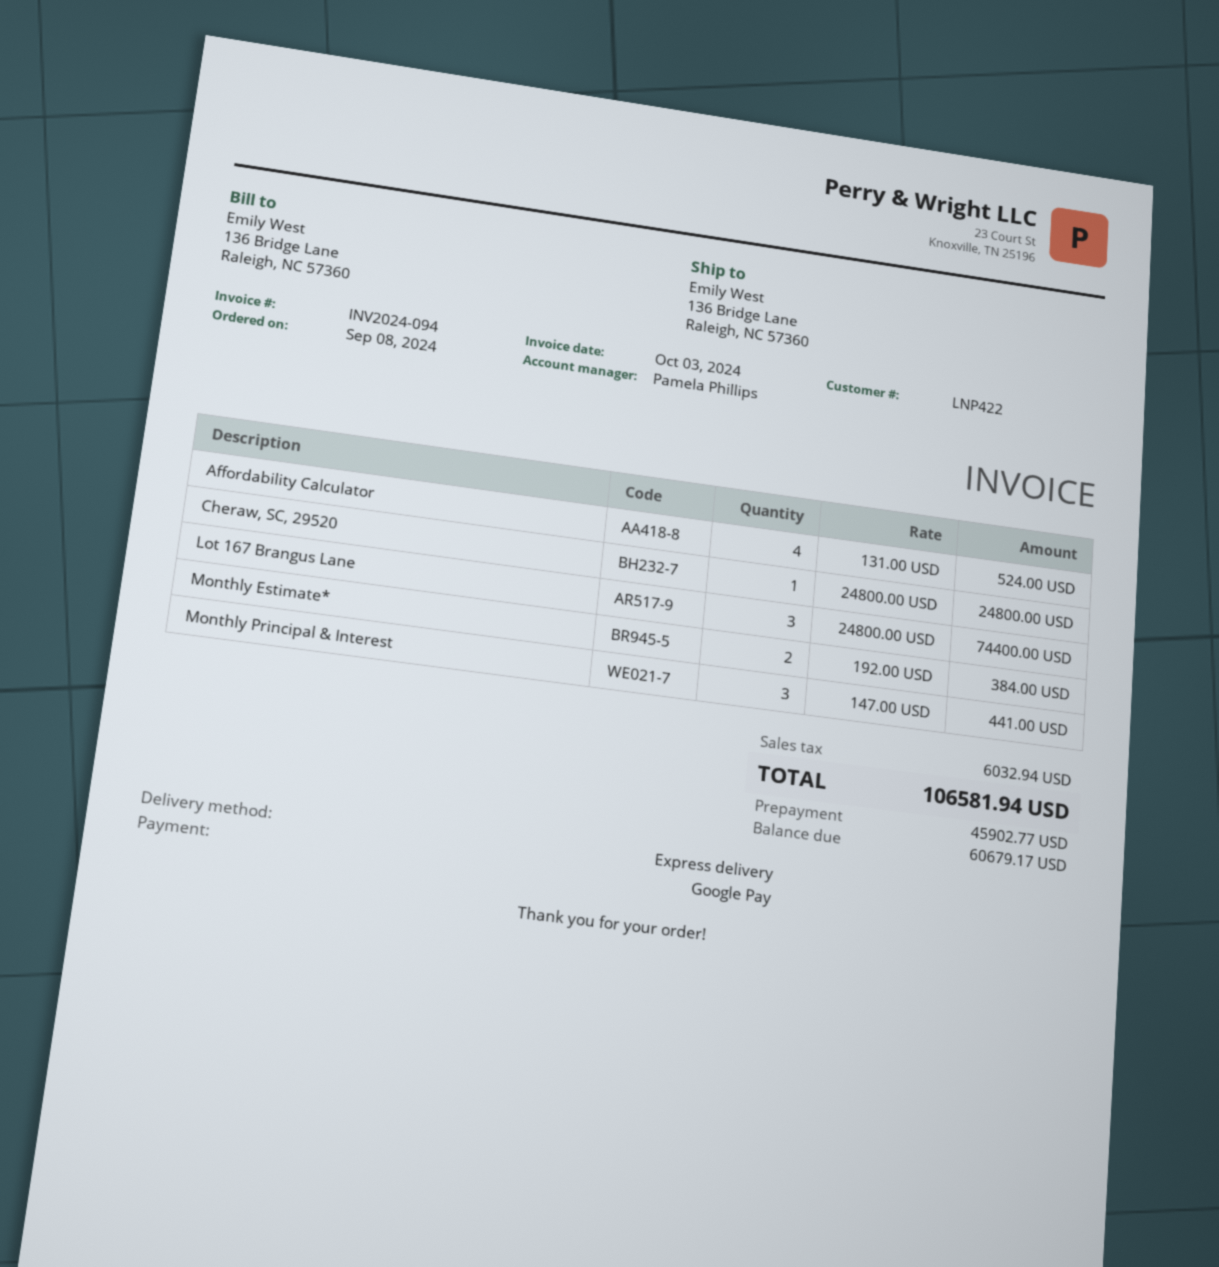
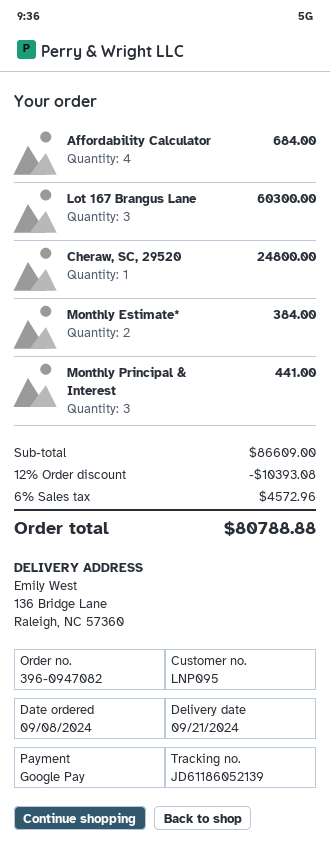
customer number: LNP422 -> LNP095
Affordability Calculator: 4 for 524.00 -> 4 for 684.00
Lot 167 Brangus Lane: 3 for 74400.00 -> 3 for 60300.00
discount: none -> 12% = 10393.08
tax: 6032.94 -> 4572.96
total: 106581.94 -> 80788.88

